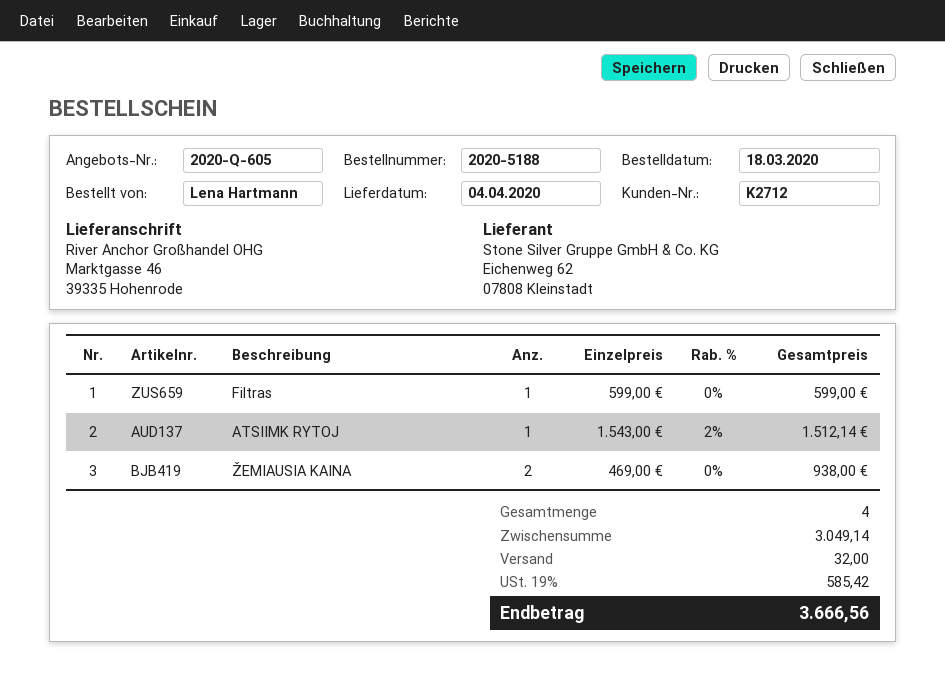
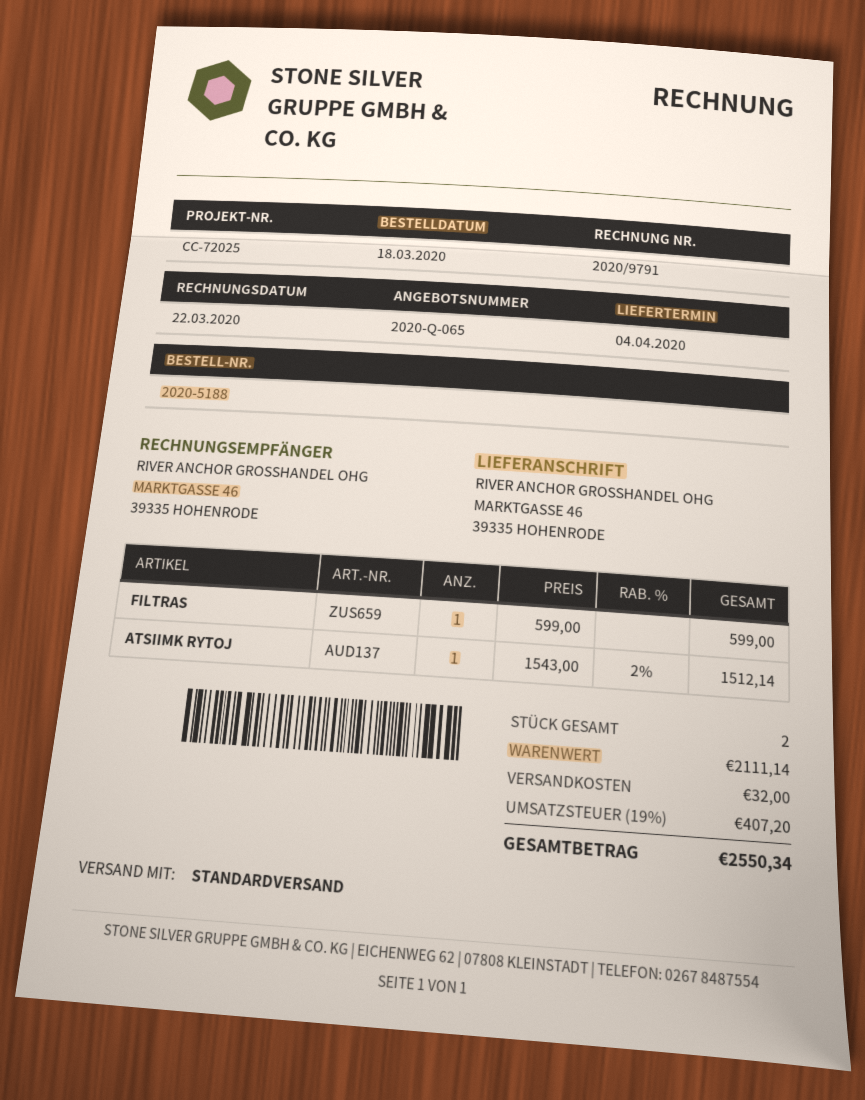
quote number: 2020-Q-605 -> 2020-Q-065
ŽEMIAUSIA KAINA: 2 x 469.00 = 938.00 -> none
total quantity: 4 -> 2
subtotal: 3049.14 -> 2111.14
tax: 19% = 585.42 -> 19% = 407.20
total: 3666.56 -> 2550.34

